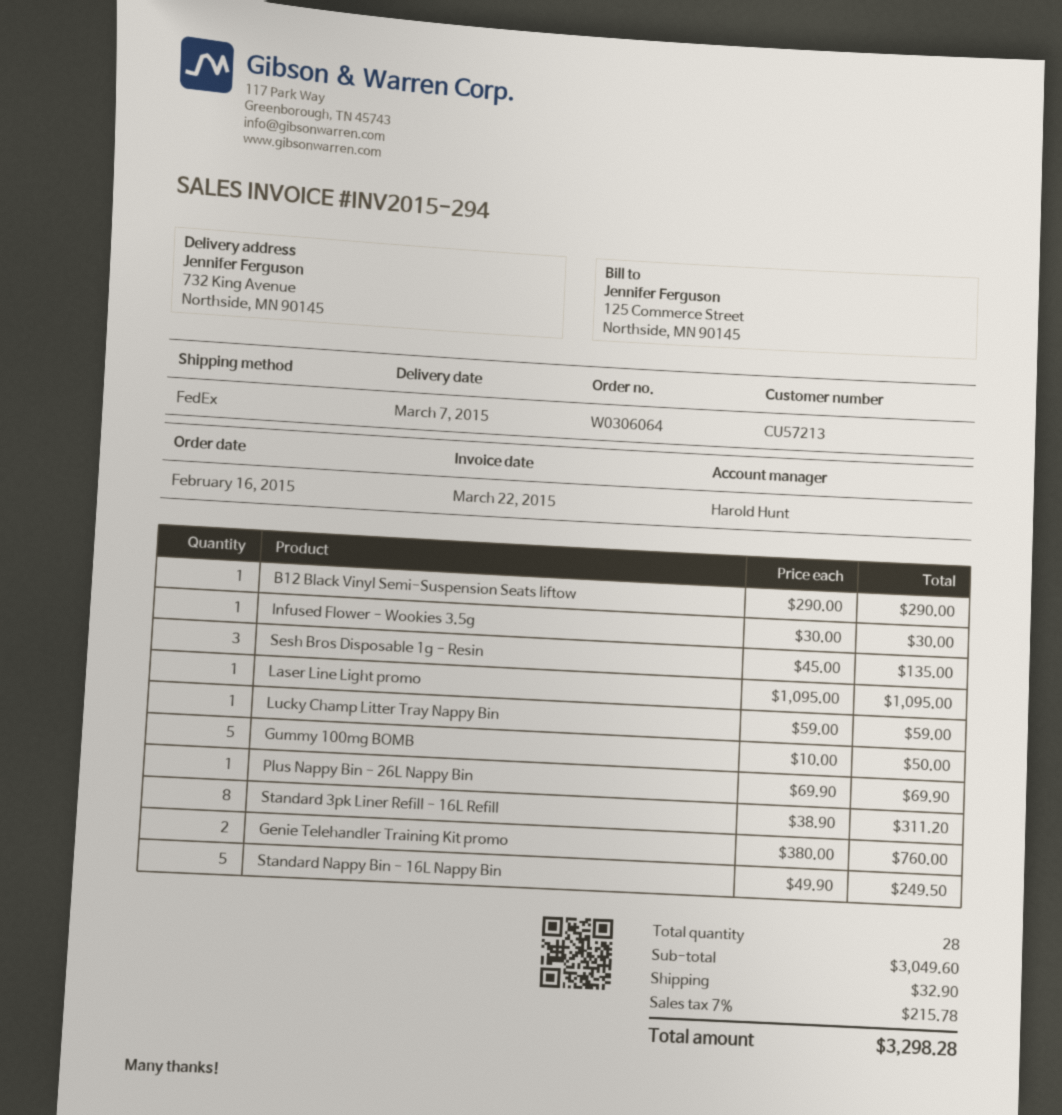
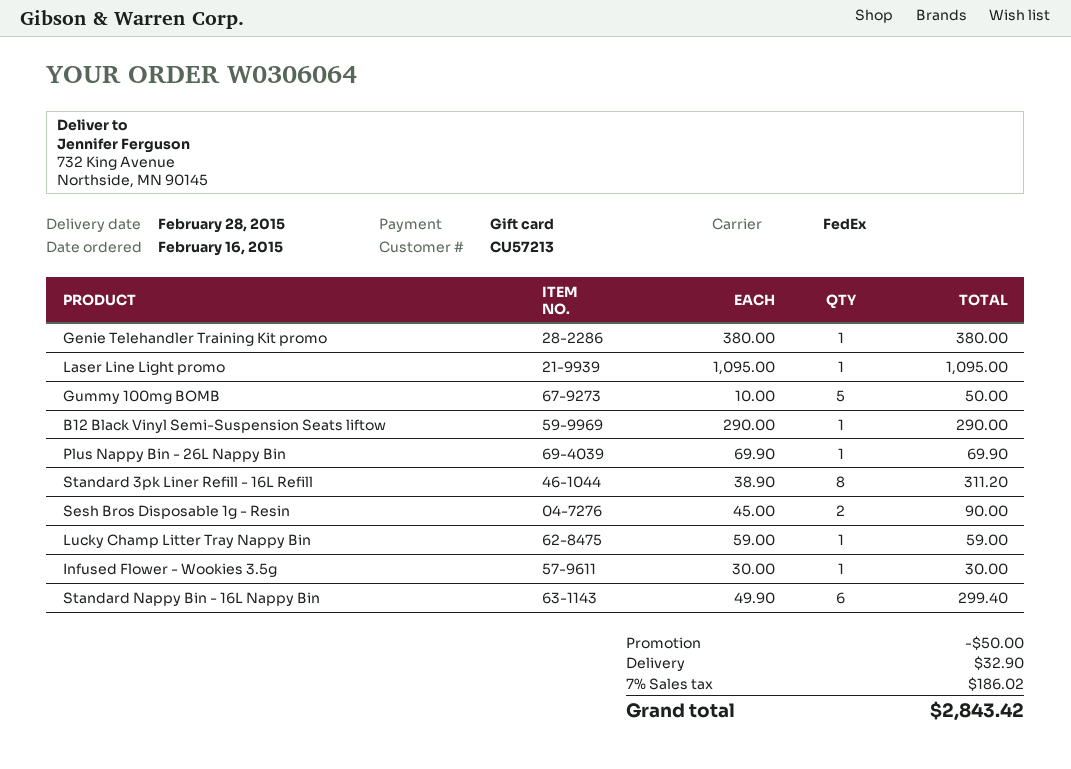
delivery date: 2015-03-07 -> 2015-02-28
Sesh Bros Disposable 1g - Resin: 3 x 45.00 = 135.00 -> 2 x 45.00 = 90.00
Genie Telehandler Training Kit promo: 2 x 380.00 = 760.00 -> 1 x 380.00 = 380.00
Standard Nappy Bin - 16L Nappy Bin: 5 x 49.90 = 249.50 -> 6 x 49.90 = 299.40
discount: none -> 50.00
tax: 7% = 215.78 -> 7% = 186.02
total: 3298.28 -> 2843.42

